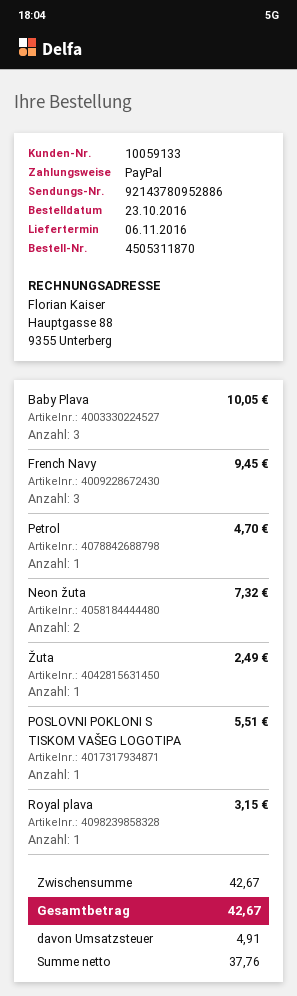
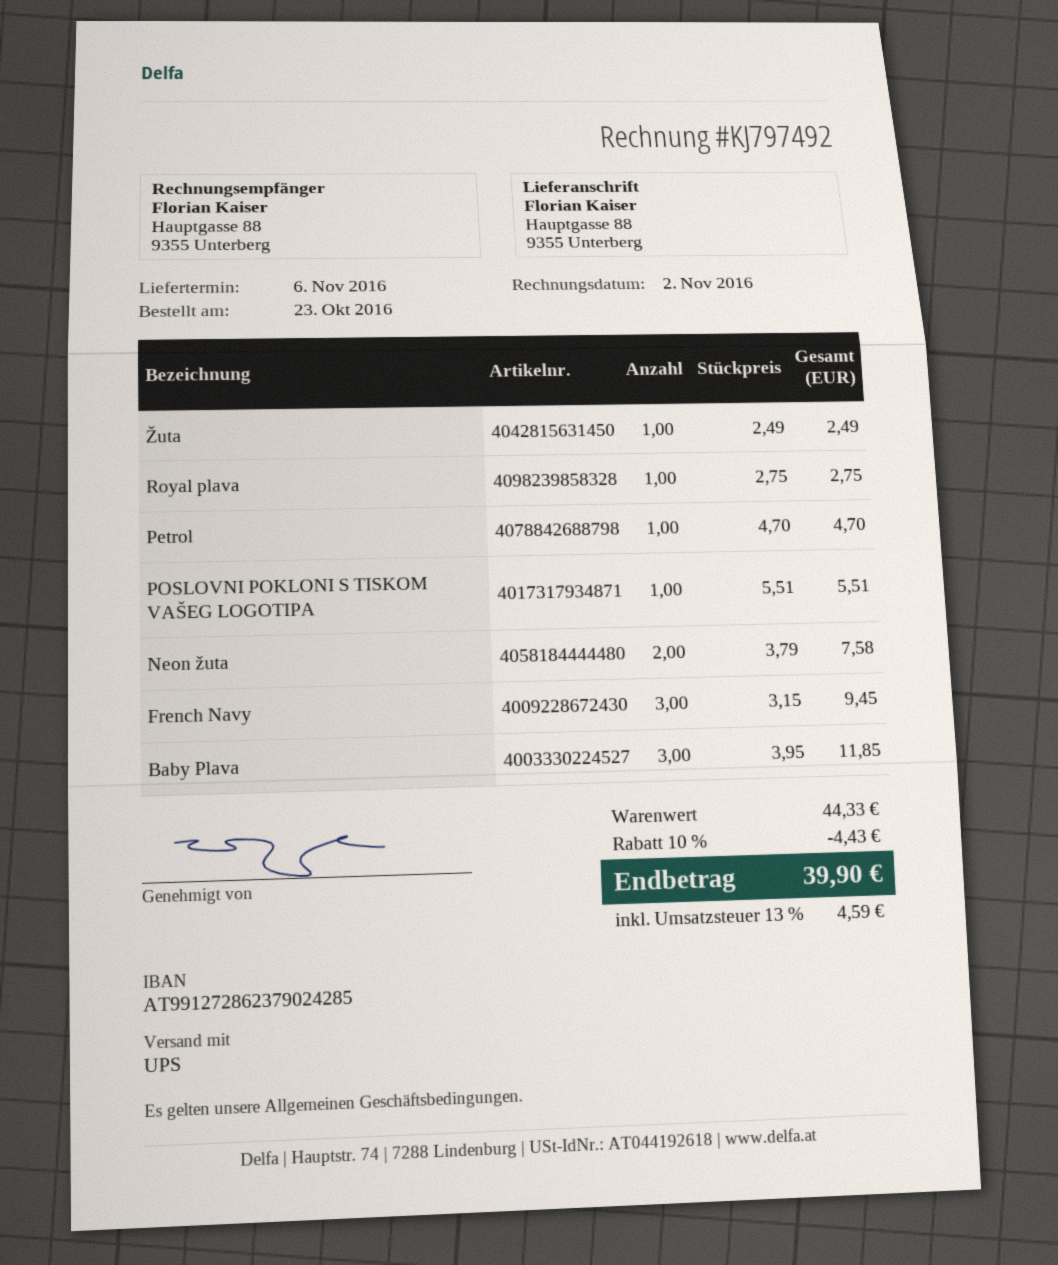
Baby Plava: 3 for 10.05 -> 3 for 11.85
Neon žuta: 2 for 7.32 -> 2 for 7.58
Royal plava: 1 for 3.15 -> 1 for 2.75
subtotal: 42.67 -> 44.33
discount: none -> 10% = 4.43
tax: 4.91 -> 4.59
total: 42.67 -> 39.90

